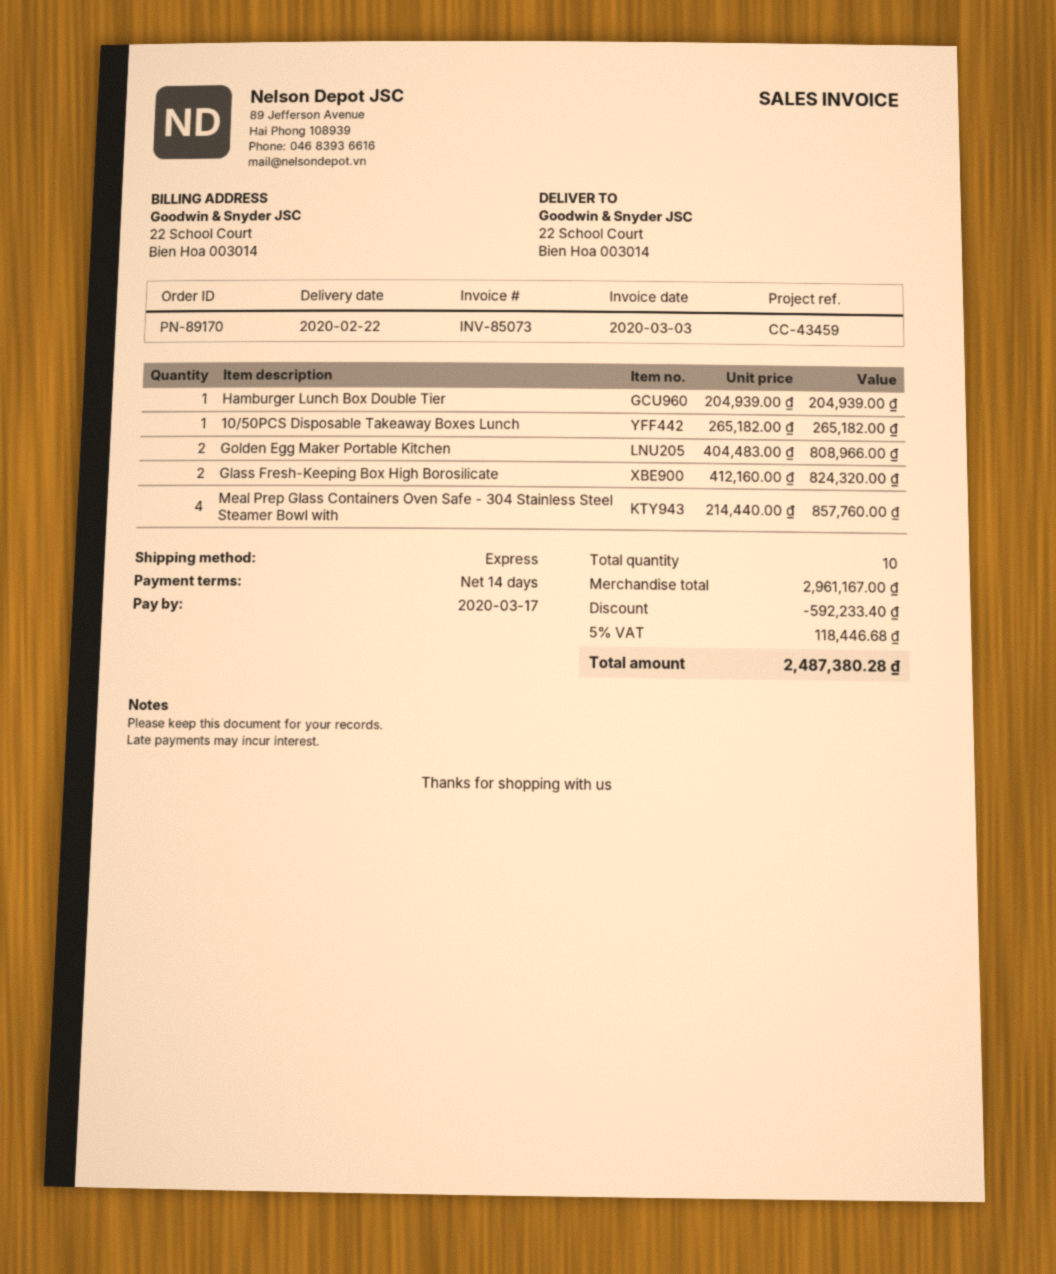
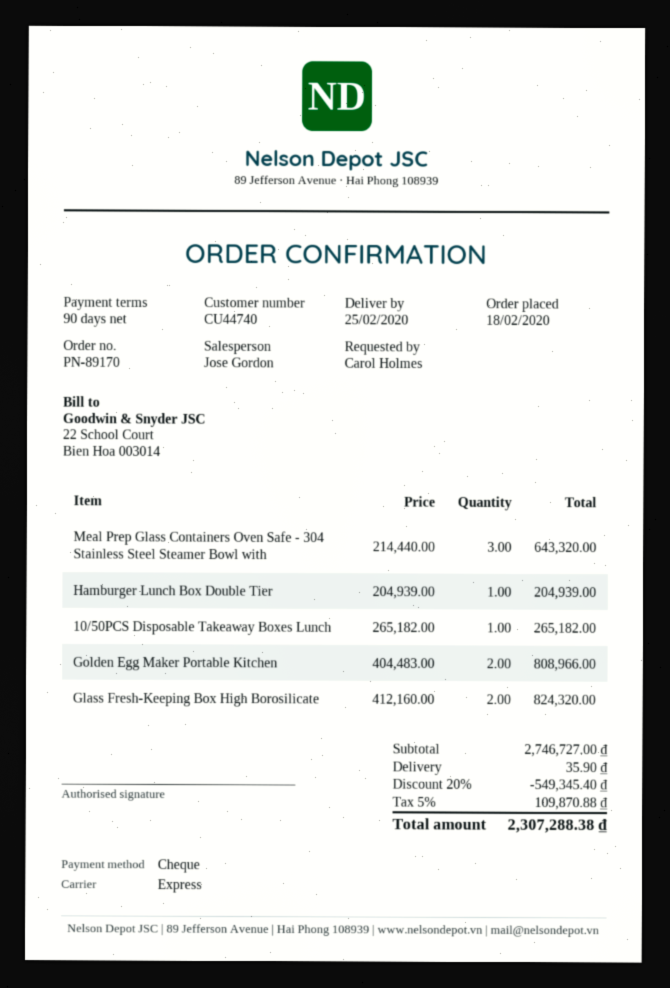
delivery date: 2020-02-22 -> 2020-02-25
payment terms: 14 days -> 90 days
Meal Prep Glass Containers Oven Safe - 304 Stainless Steel Steamer Bowl with: 4 x 214440.00 = 857760.00 -> 3 x 214440.00 = 643320.00
subtotal: 2961167.00 -> 2746727.00
discount: 592233.40 -> 549345.40
shipping: none -> 35.90
tax: 5% = 118446.68 -> 5% = 109870.88
total: 2487380.28 -> 2307288.38

